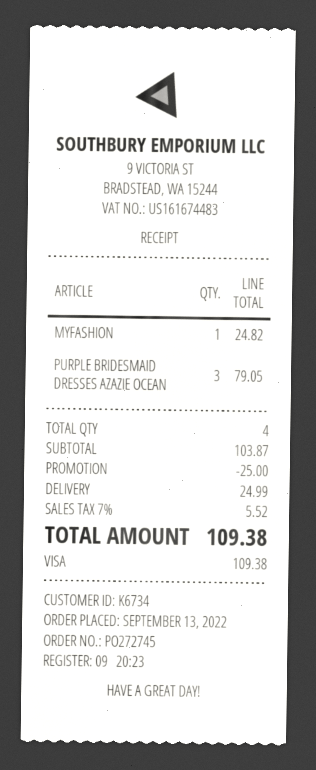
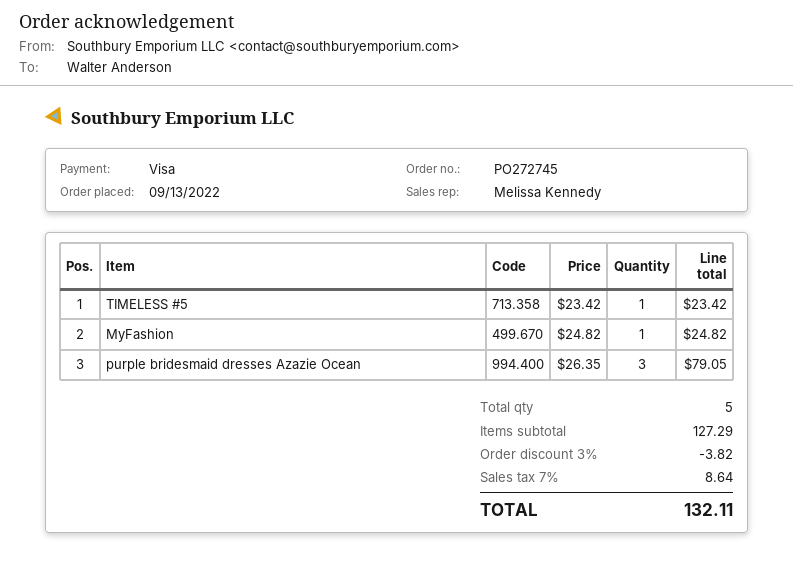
TIMELESS #5: none -> 1 for 23.42
total quantity: 4 -> 5
subtotal: 103.87 -> 127.29
discount: 25.00 -> 3.82
shipping: 24.99 -> none
tax: 7% = 5.52 -> 7% = 8.64
total: 109.38 -> 132.11

